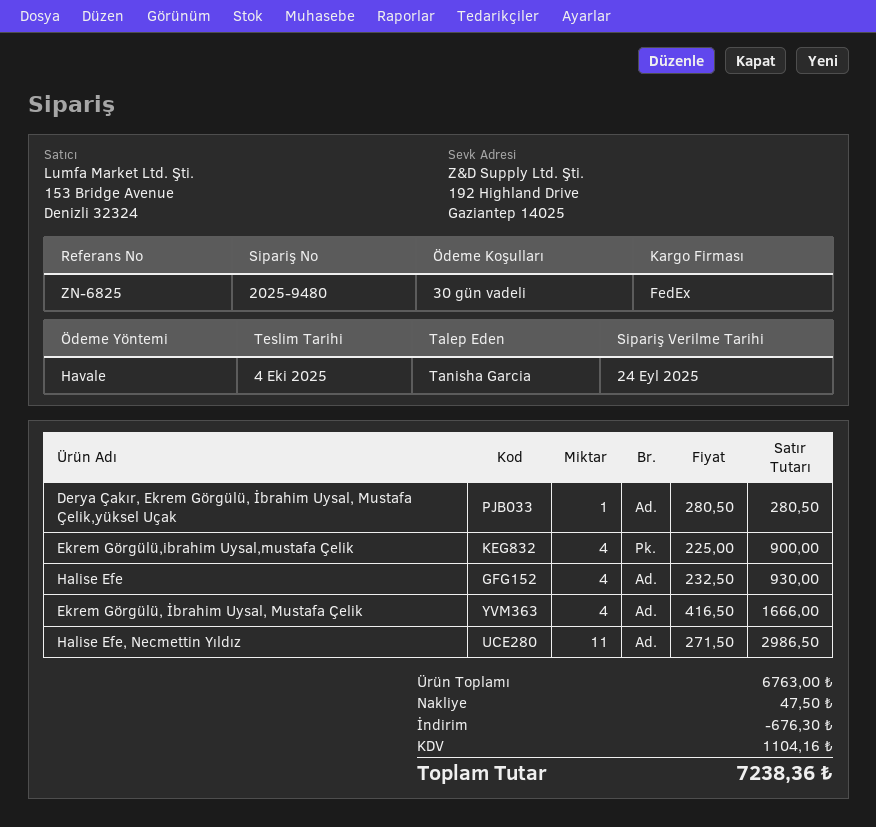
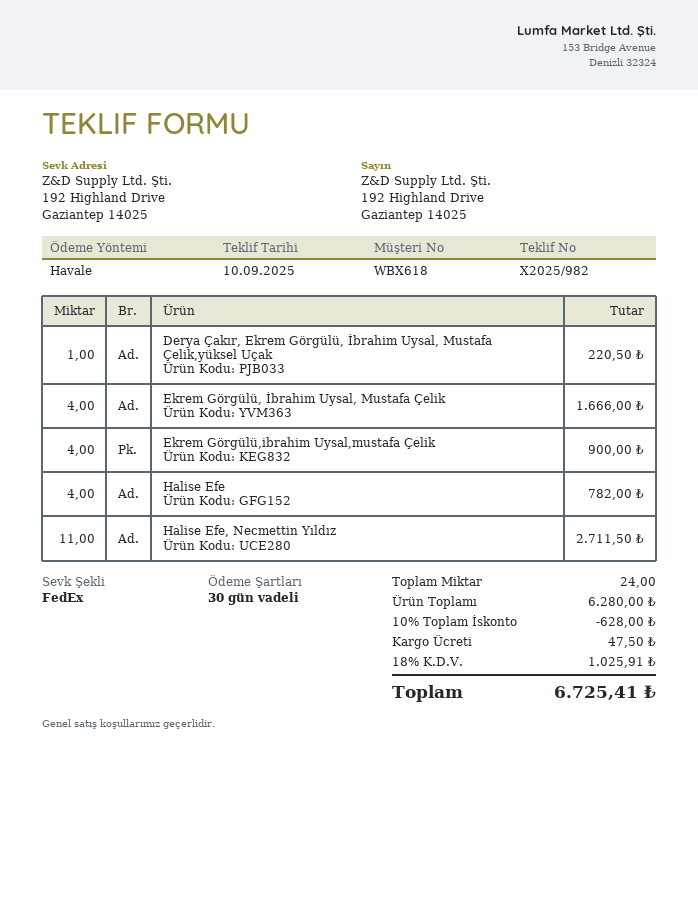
Derya Çakır, Ekrem Görgülü, İbrahim Uysal, Mustafa Çelik,yüksel Uçak: 1 for 280.50 -> 1 for 220.50
Halise Efe: 4 for 930.00 -> 4 for 782.00
Halise Efe, Necmettin Yıldız: 11 for 2986.50 -> 11 for 2711.50
subtotal: 6763.00 -> 6280.00
discount: 676.30 -> 628.00
tax: 1104.16 -> 1025.91
total: 7238.36 -> 6725.41

